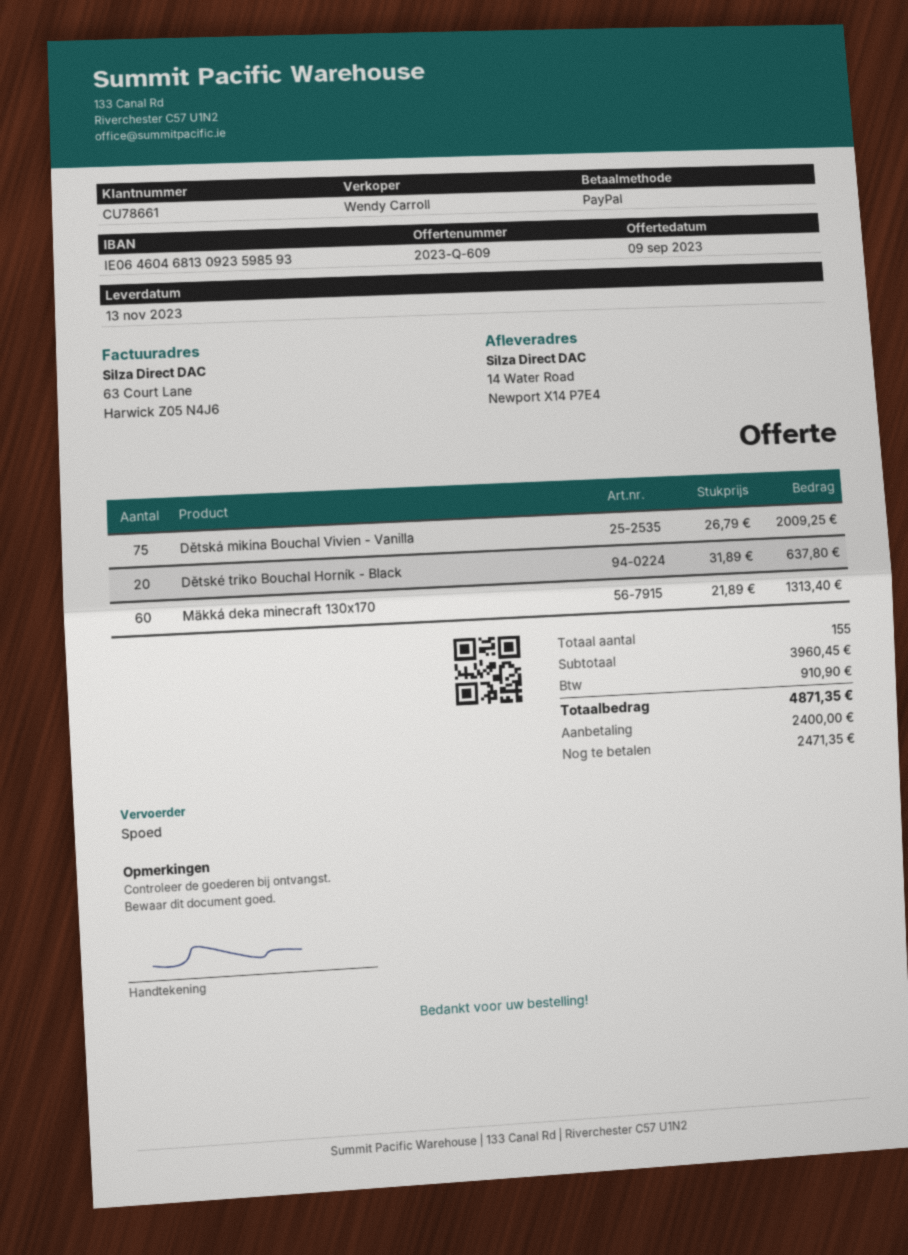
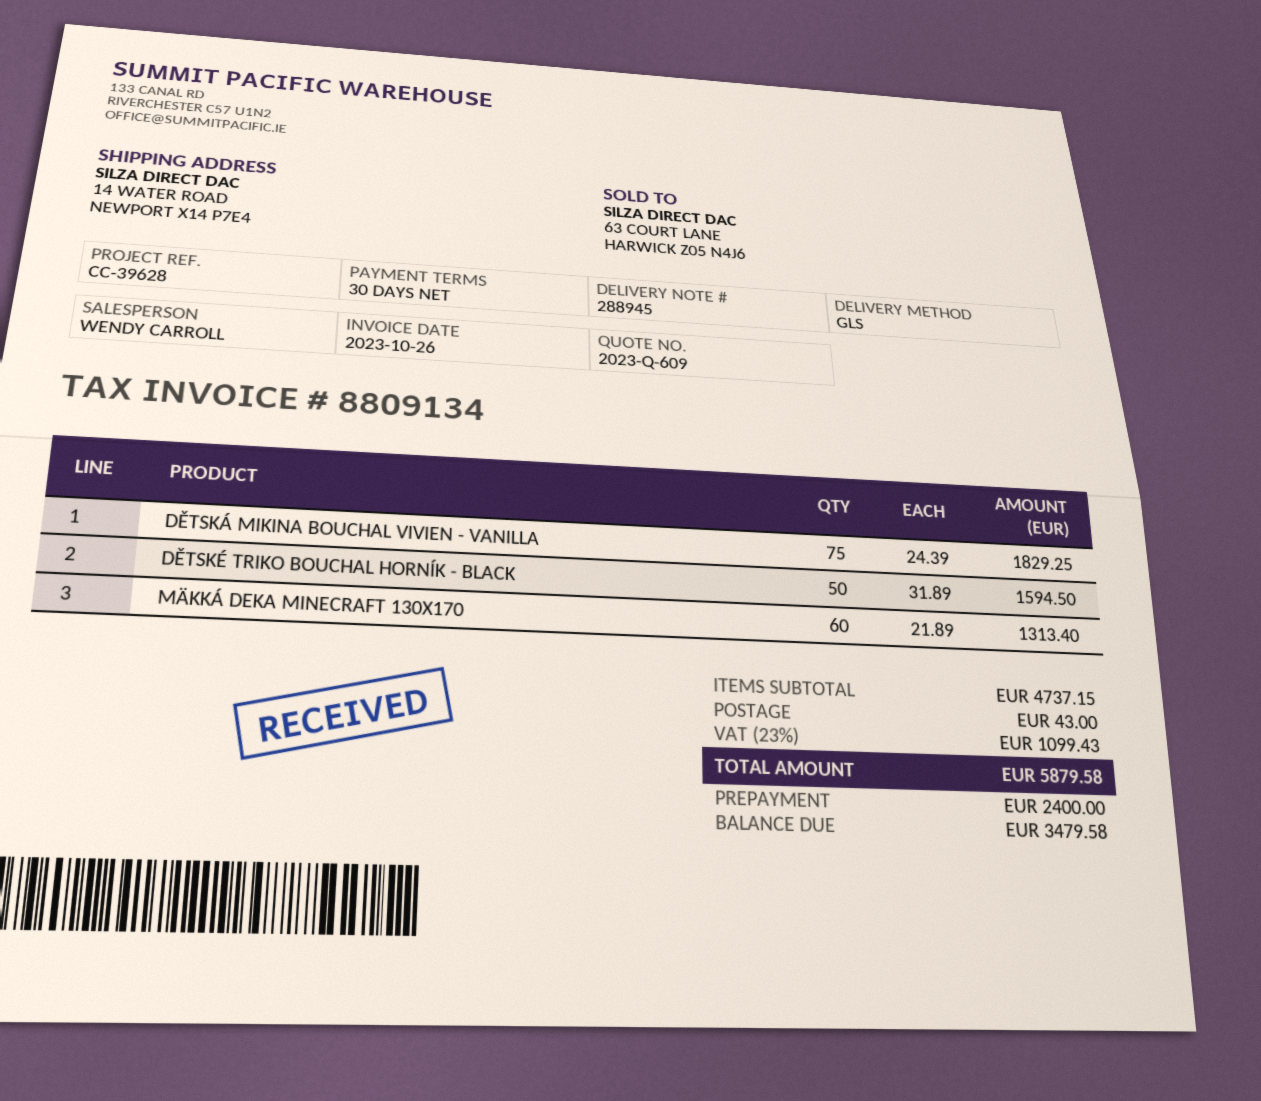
shipping method: express -> GLS
Dětská mikina Bouchal Vivien - Vanilla: 75 x 26.79 = 2009.25 -> 75 x 24.39 = 1829.25
Dětské triko Bouchal Horník - Black: 20 x 31.89 = 637.80 -> 50 x 31.89 = 1594.50
subtotal: 3960.45 -> 4737.15
shipping: none -> 43.00
tax: 910.90 -> 1099.43
total: 4871.35 -> 5879.58
balance: 2471.35 -> 3479.58

